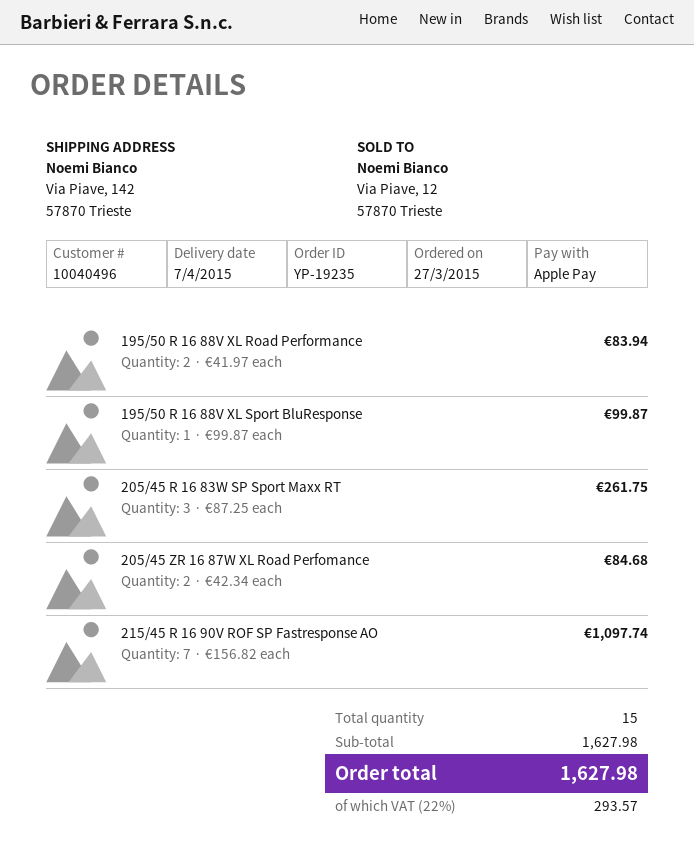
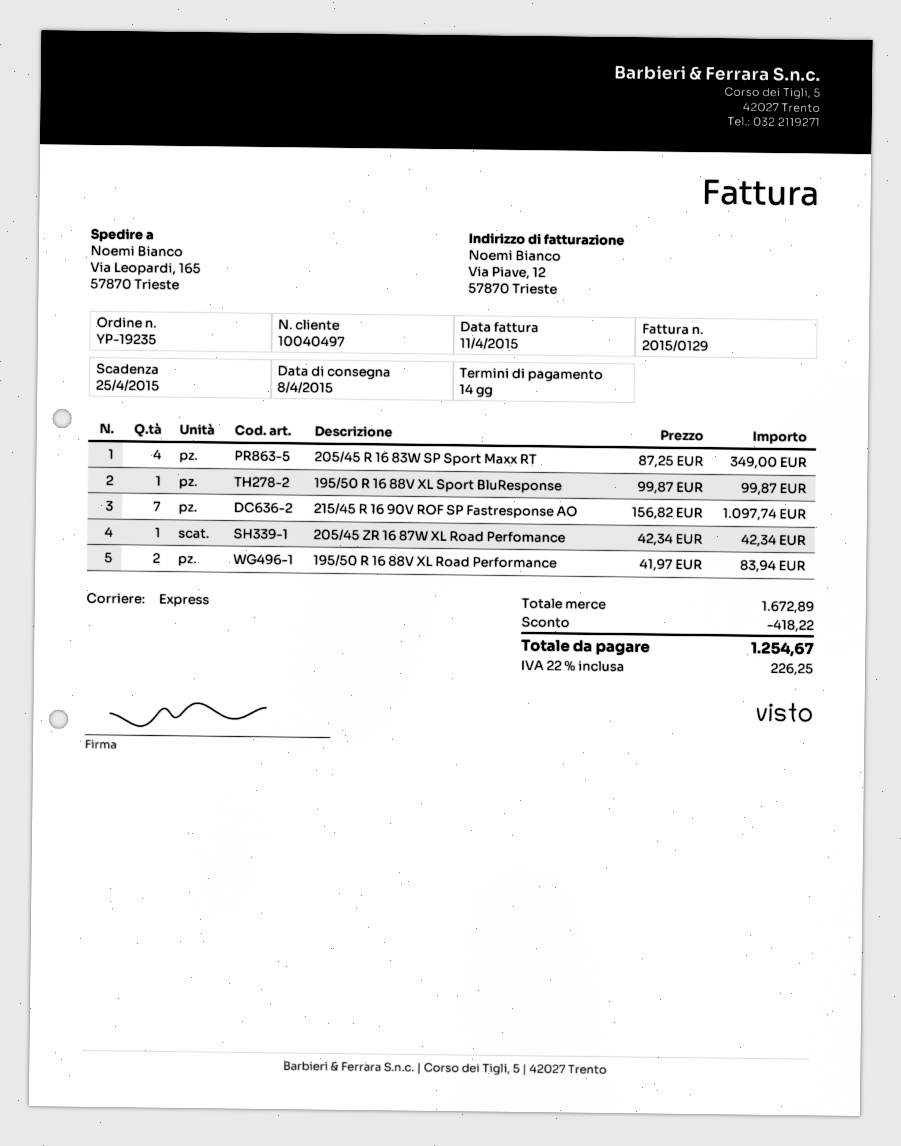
delivery date: 2015-04-07 -> 2015-04-08
customer number: 10040496 -> 10040497
ship to: Via Piave, 142, 57870 Trieste -> Via Leopardi, 165, 57870 Trieste
205/45 R 16 83W SP Sport Maxx RT: 3 x 87.25 = 261.75 -> 4 x 87.25 = 349.00
205/45 ZR 16 87W XL Road Perfomance: 2 x 42.34 = 84.68 -> 1 x 42.34 = 42.34
subtotal: 1627.98 -> 1672.89
discount: none -> 418.22
tax: 22% = 293.57 -> 22% = 226.25
total: 1627.98 -> 1254.67

